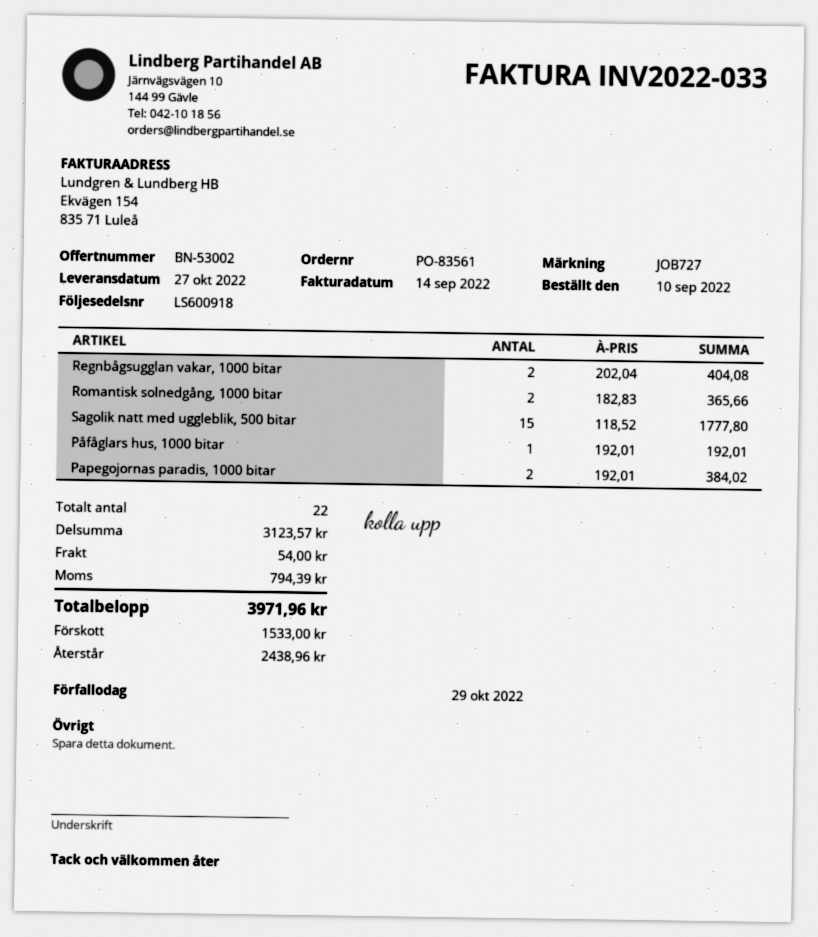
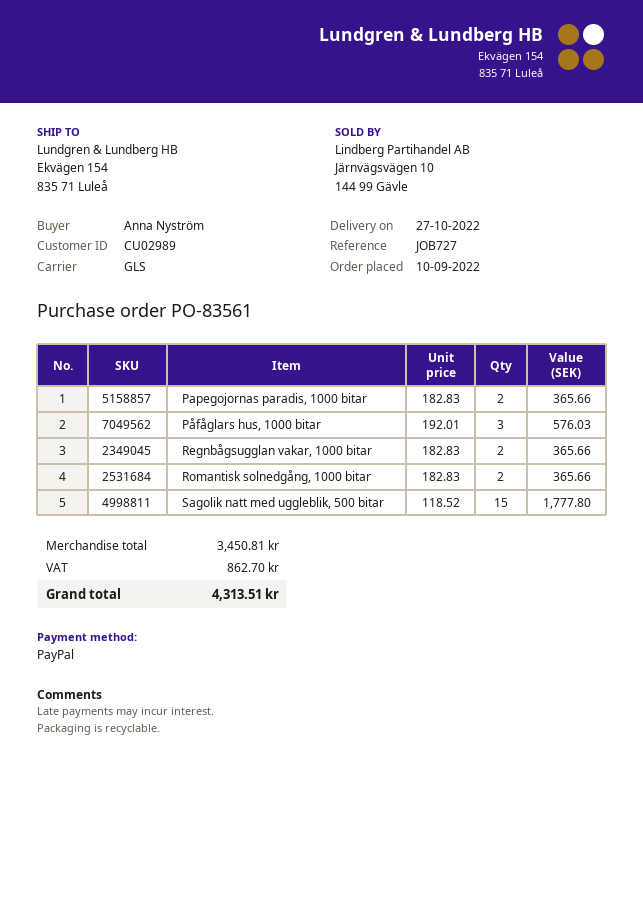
Regnbågsugglan vakar, 1000 bitar: 2 x 202.04 = 404.08 -> 2 x 182.83 = 365.66
Påfåglars hus, 1000 bitar: 1 x 192.01 = 192.01 -> 3 x 192.01 = 576.03
Papegojornas paradis, 1000 bitar: 2 x 192.01 = 384.02 -> 2 x 182.83 = 365.66
subtotal: 3123.57 -> 3450.81
shipping: 54.00 -> none
tax: 794.39 -> 862.70
total: 3971.96 -> 4313.51

